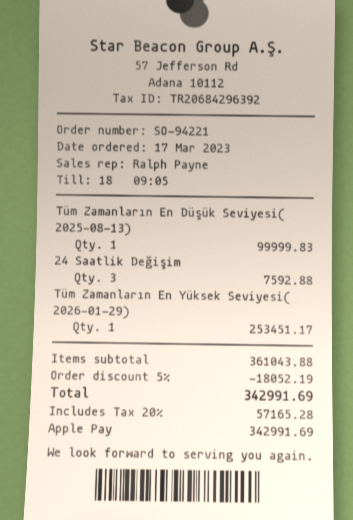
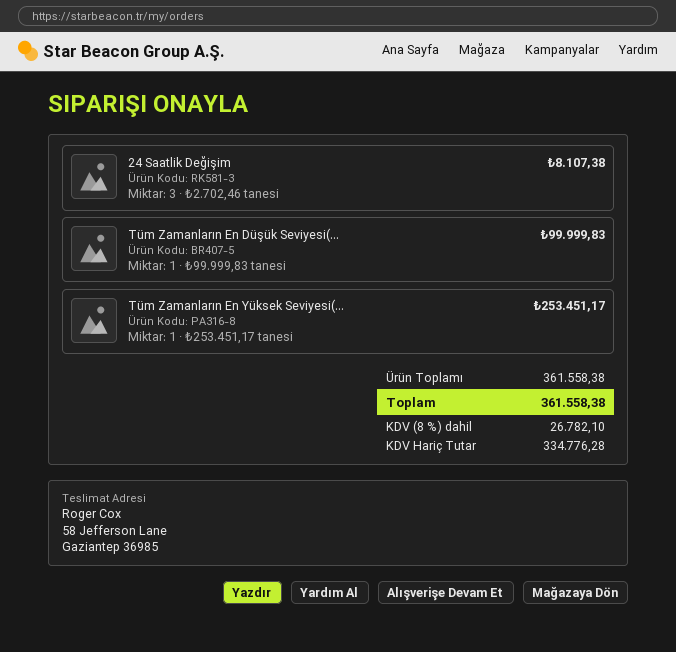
24 Saatlik Değişim: 3 for 7592.88 -> 3 for 8107.38
subtotal: 361043.88 -> 361558.38
discount: 5% = 18052.19 -> none
tax: 20% = 57165.28 -> 8% = 26782.10
total: 342991.69 -> 361558.38

